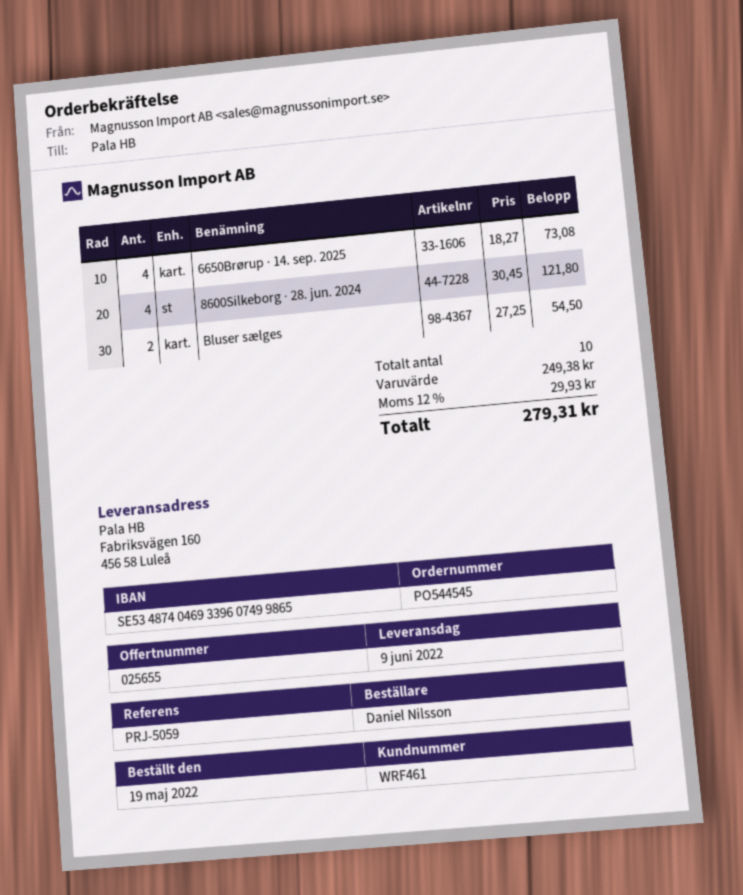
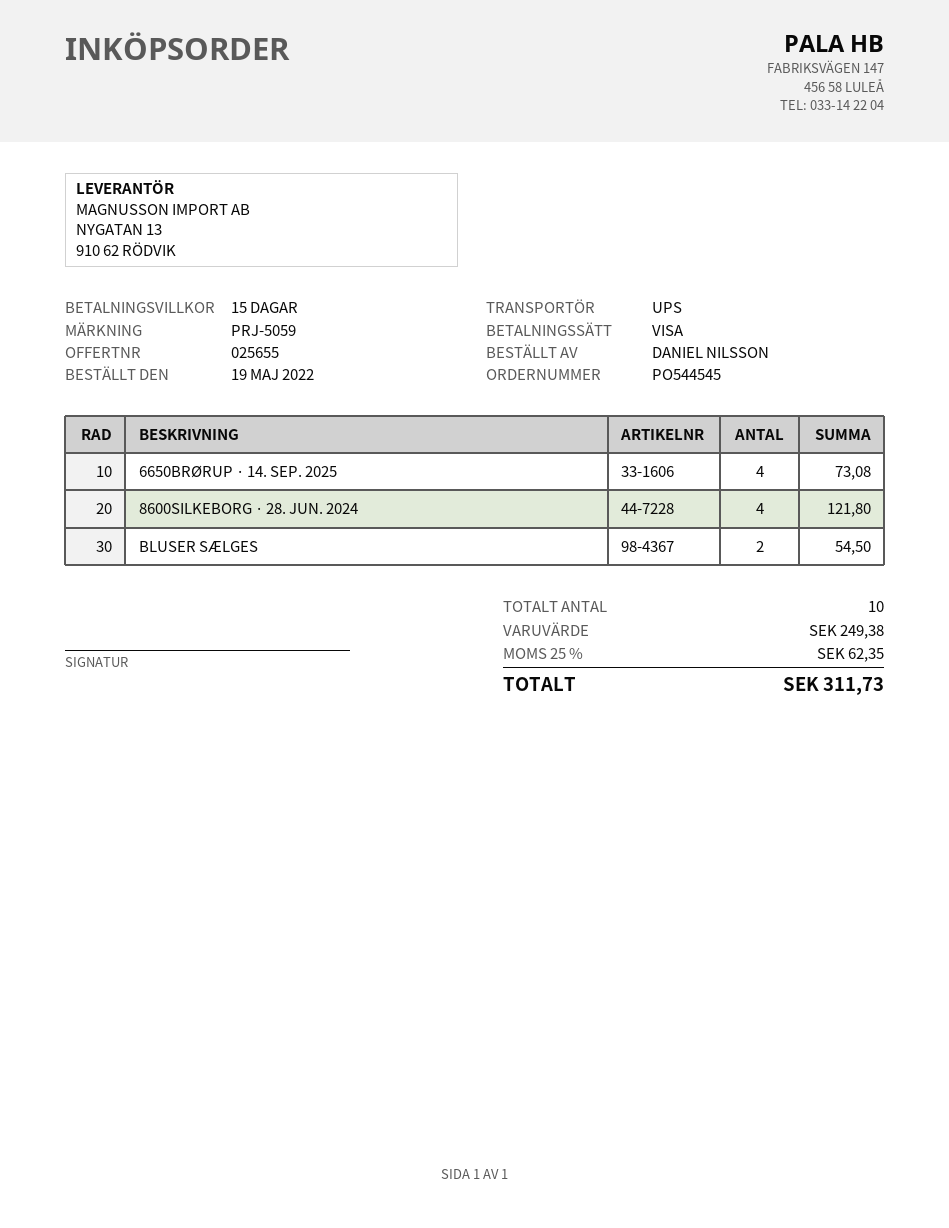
tax: 12% = 29.93 -> 25% = 62.35
total: 279.31 -> 311.73

